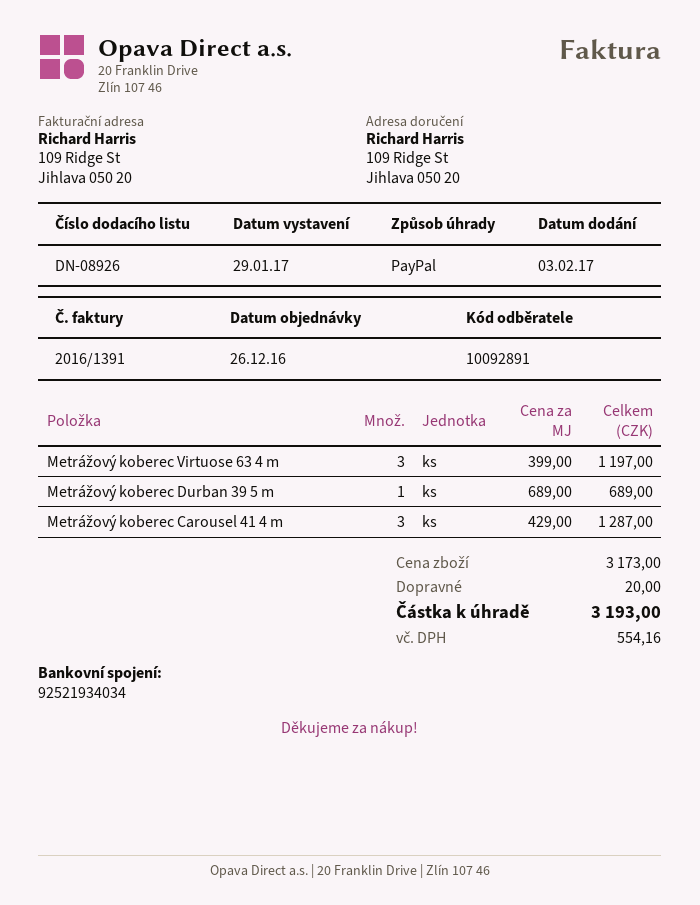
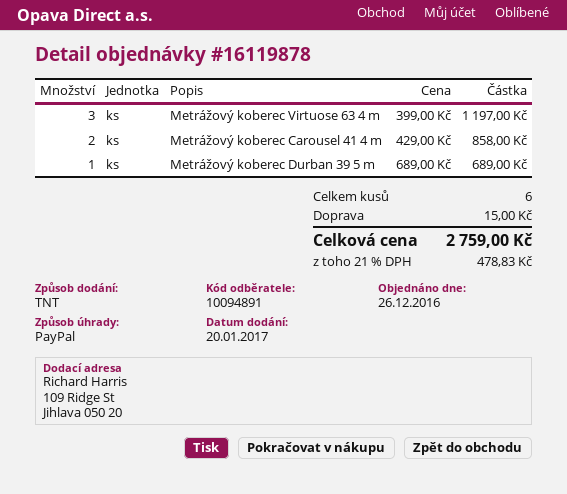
delivery date: 2017-02-03 -> 2017-01-20
customer number: 10092891 -> 10094891
Metrážový koberec Carousel 41 4 m: 3 x 429.00 = 1287.00 -> 2 x 429.00 = 858.00
shipping: 20.00 -> 15.00
tax: 554.16 -> 478.83
total: 3193.00 -> 2759.00

